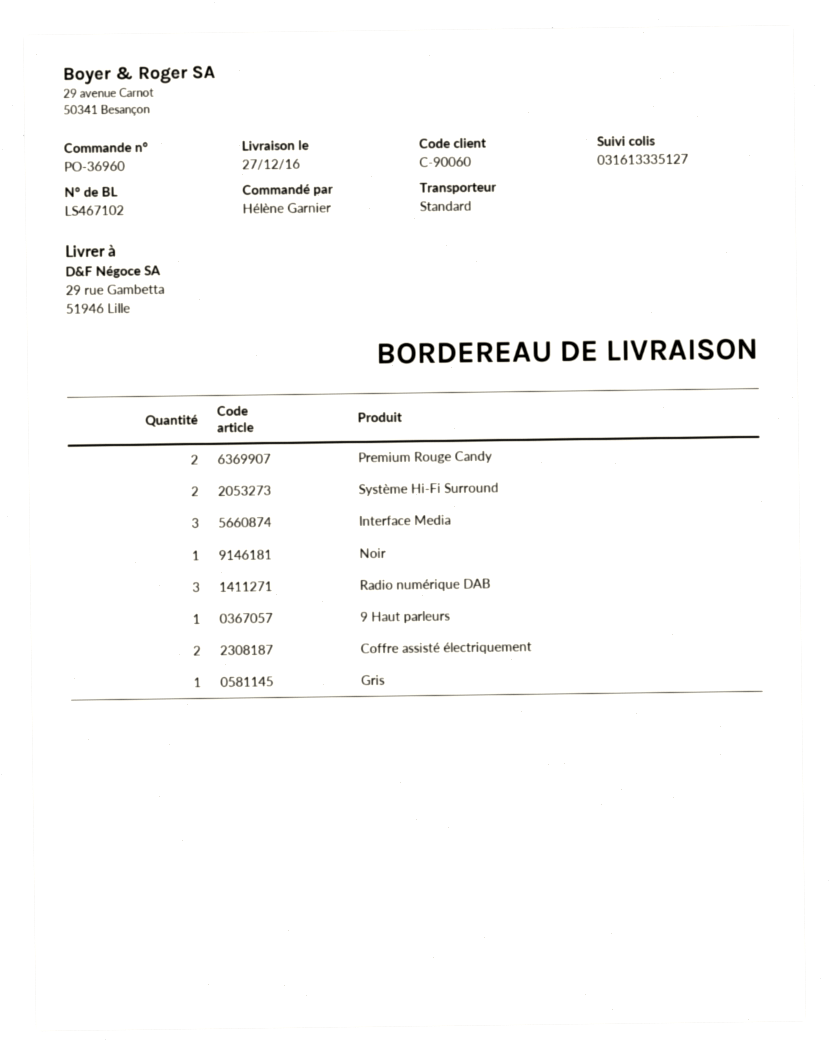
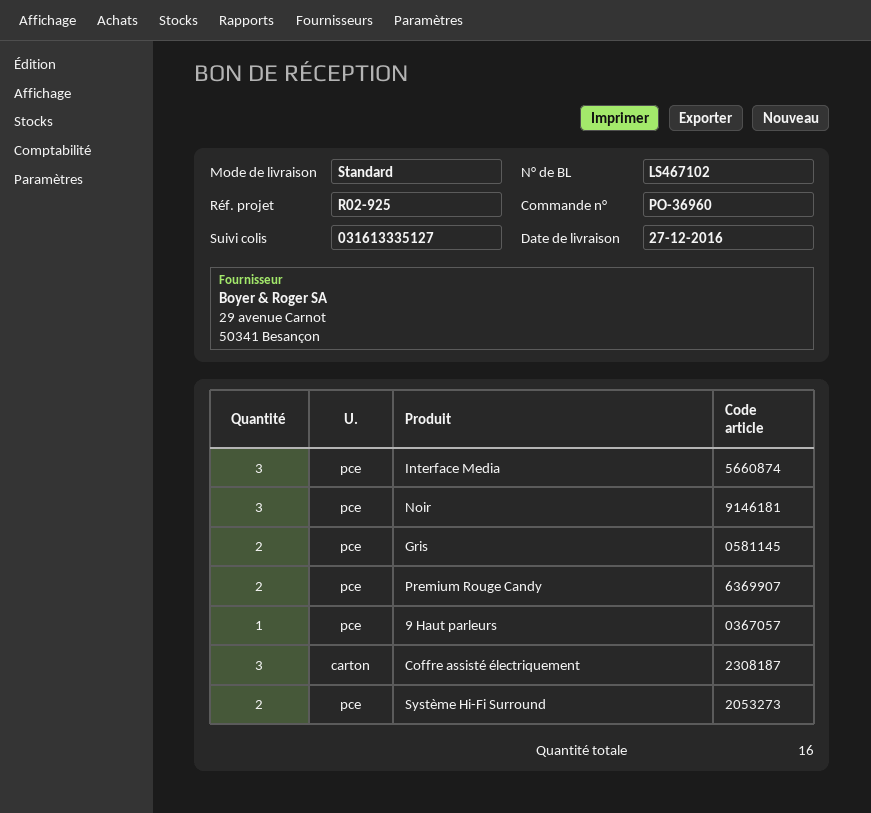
Noir: 1 -> 3
Radio numérique DAB: 3 -> none
Coffre assisté électriquement: 2 -> 3
Gris: 1 -> 2

